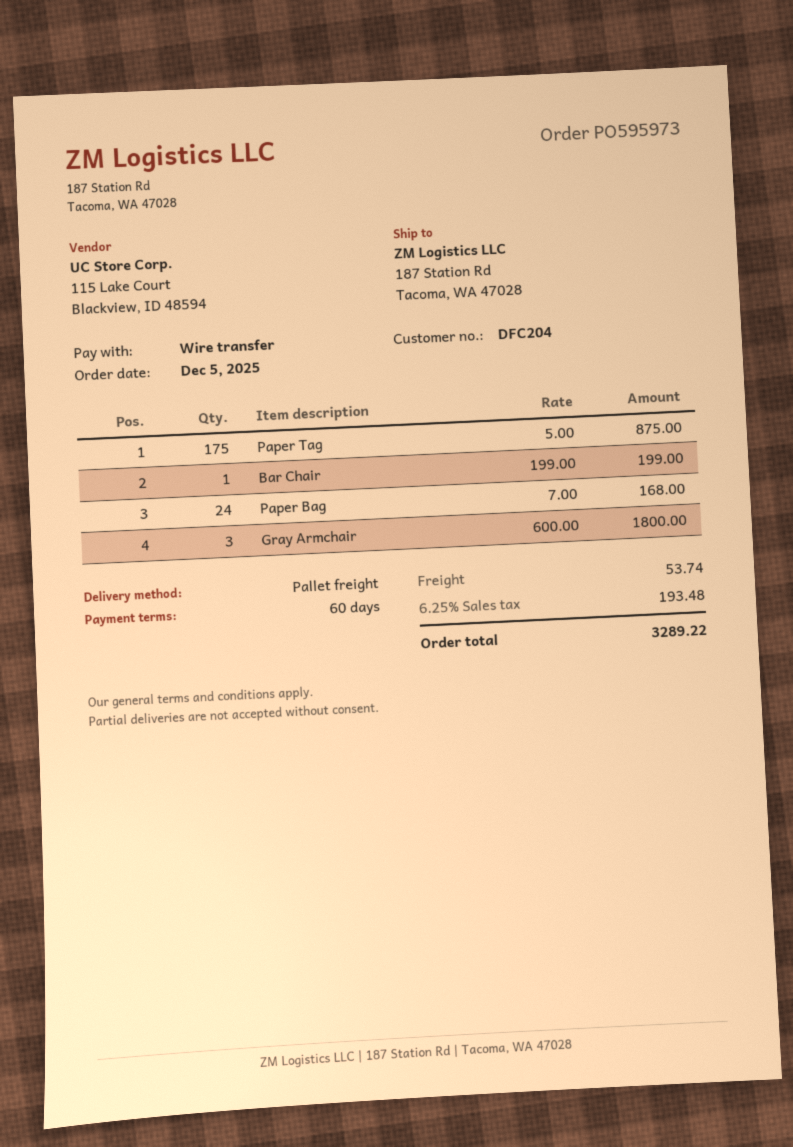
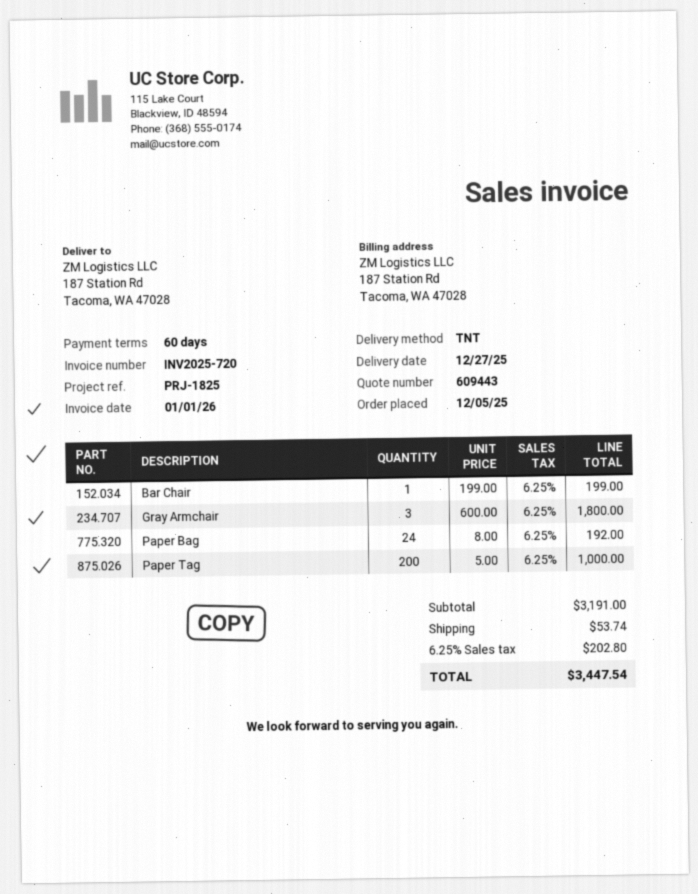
shipping method: pallet freight -> TNT
Paper Tag: 175 x 5.00 = 875.00 -> 200 x 5.00 = 1000.00
Paper Bag: 24 x 7.00 = 168.00 -> 24 x 8.00 = 192.00
tax: 6.25% = 193.48 -> 6.25% = 202.80
total: 3289.22 -> 3447.54

